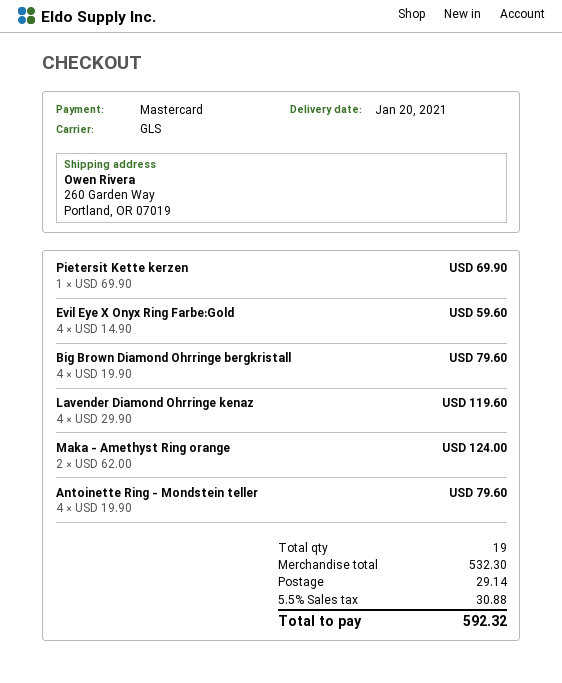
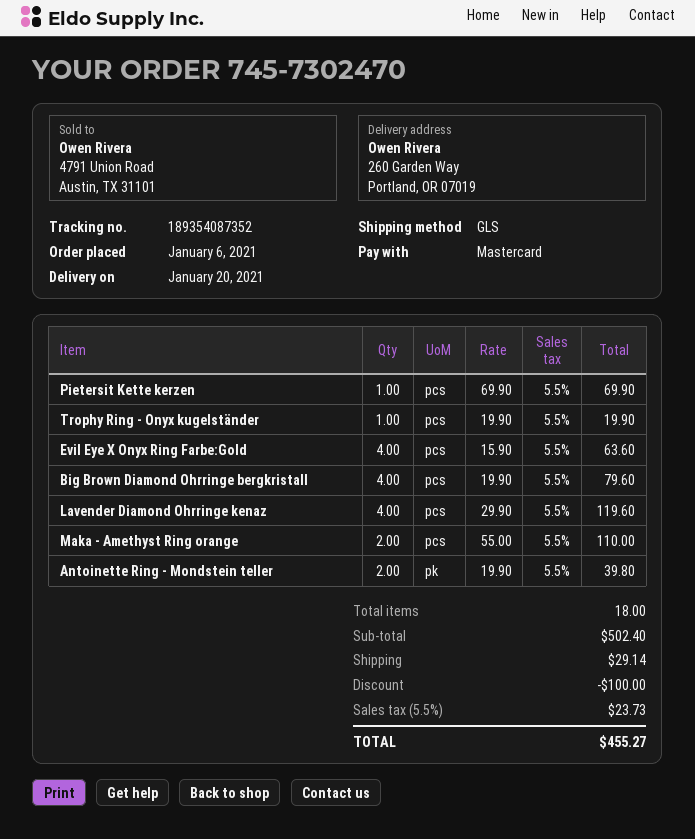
Evil Eye X Onyx Ring Farbe:Gold: 4 x 14.90 = 59.60 -> 4 x 15.90 = 63.60
Maka - Amethyst Ring orange: 2 x 62.00 = 124.00 -> 2 x 55.00 = 110.00
Antoinette Ring - Mondstein teller: 4 x 19.90 = 79.60 -> 2 x 19.90 = 39.80
Trophy Ring - Onyx kugelständer: none -> 1 x 19.90 = 19.90
total quantity: 19 -> 18
subtotal: 532.30 -> 502.40
discount: none -> 100.00
tax: 5.5% = 30.88 -> 5.5% = 23.73
total: 592.32 -> 455.27

